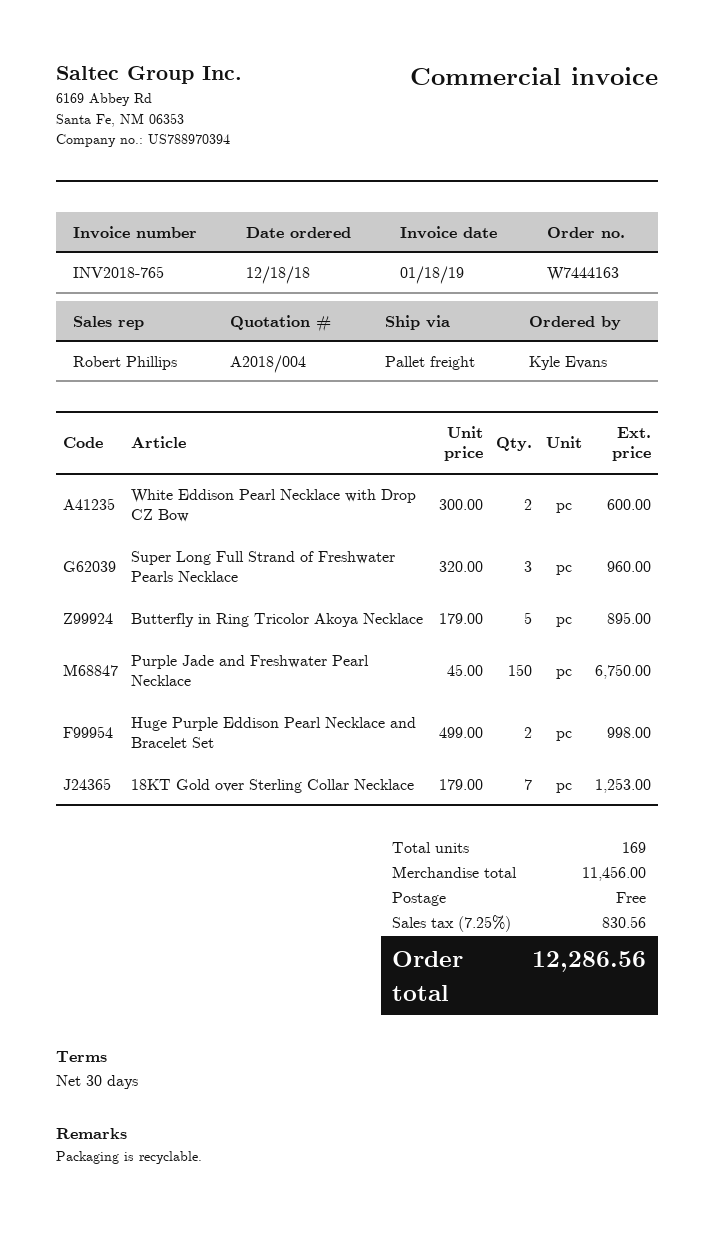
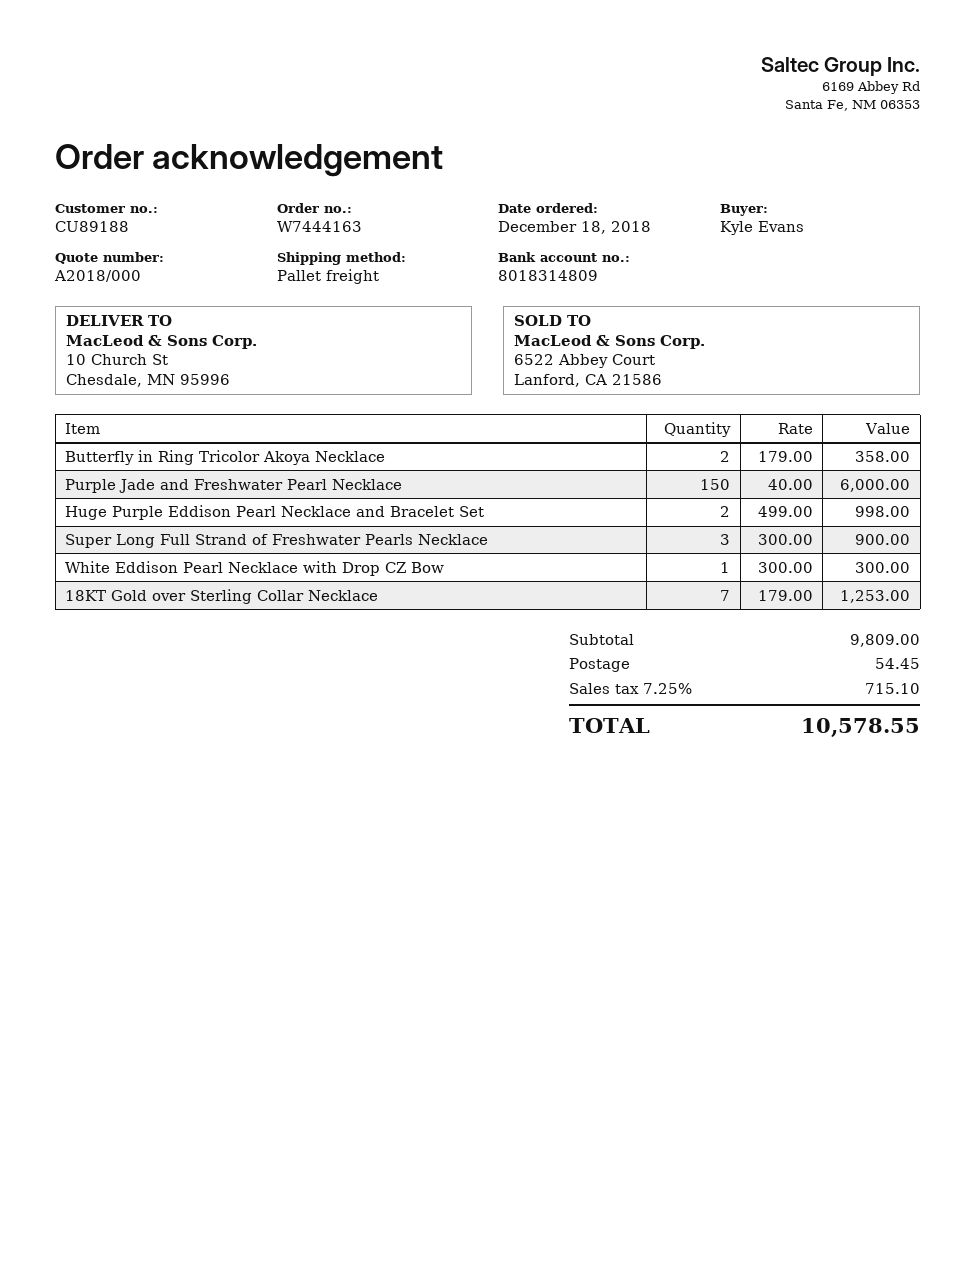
quote number: A2018/004 -> A2018/000
White Eddison Pearl Necklace with Drop CZ Bow: 2 x 300.00 = 600.00 -> 1 x 300.00 = 300.00
Super Long Full Strand of Freshwater Pearls Necklace: 3 x 320.00 = 960.00 -> 3 x 300.00 = 900.00
Butterfly in Ring Tricolor Akoya Necklace: 5 x 179.00 = 895.00 -> 2 x 179.00 = 358.00
Purple Jade and Freshwater Pearl Necklace: 150 x 45.00 = 6750.00 -> 150 x 40.00 = 6000.00
subtotal: 11456.00 -> 9809.00
shipping: 0.00 -> 54.45
tax: 7.25% = 830.56 -> 7.25% = 715.10
total: 12286.56 -> 10578.55

